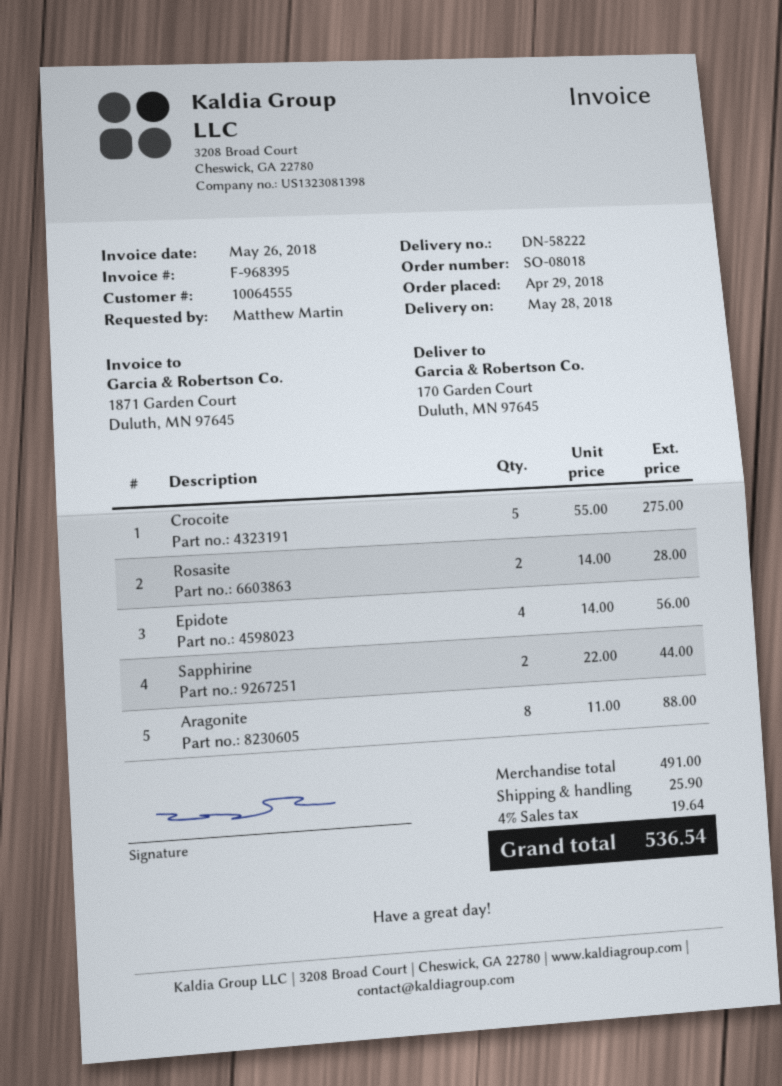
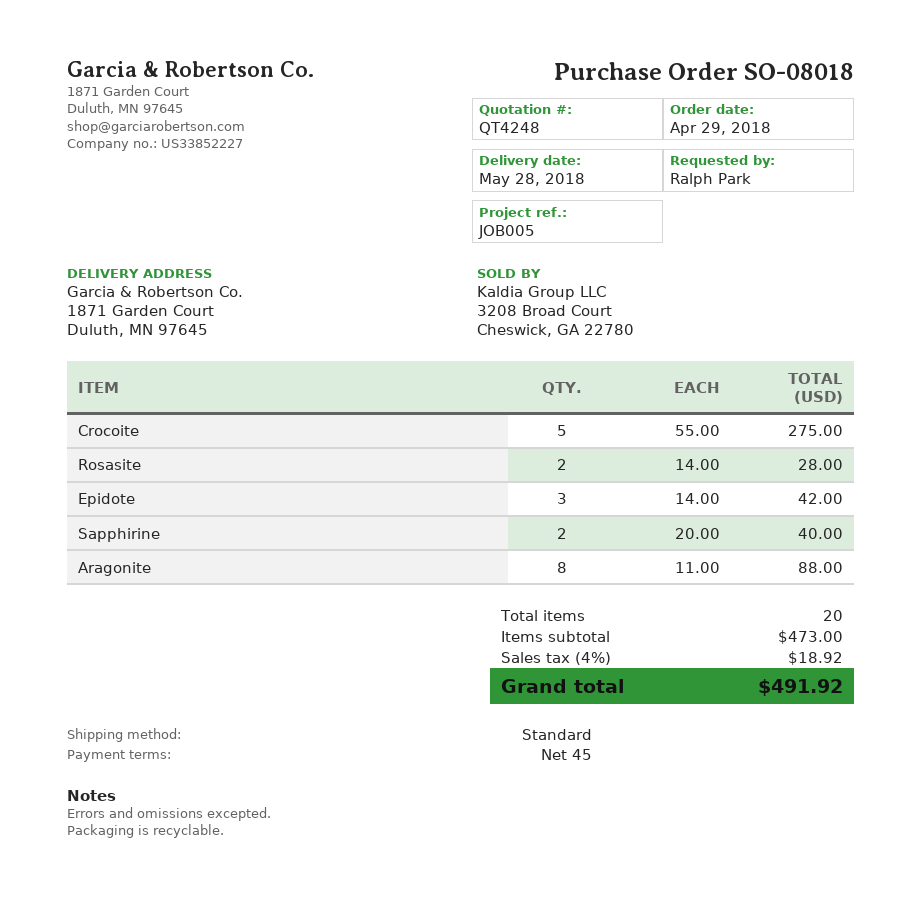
ordered by: Matthew Martin -> Ralph Park
ship to: 170 Garden Court, Duluth, MN 97645 -> 1871 Garden Court, Duluth, MN 97645
Epidote: 4 x 14.00 = 56.00 -> 3 x 14.00 = 42.00
Sapphirine: 2 x 22.00 = 44.00 -> 2 x 20.00 = 40.00
subtotal: 491.00 -> 473.00
shipping: 25.90 -> none
tax: 4% = 19.64 -> 4% = 18.92
total: 536.54 -> 491.92

